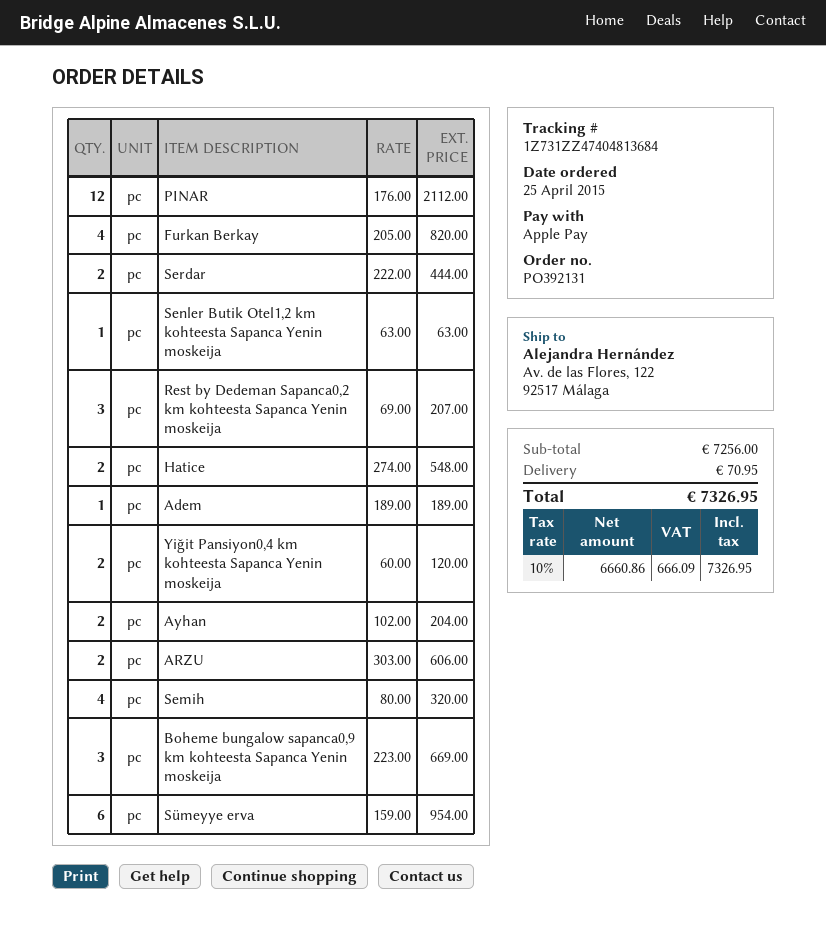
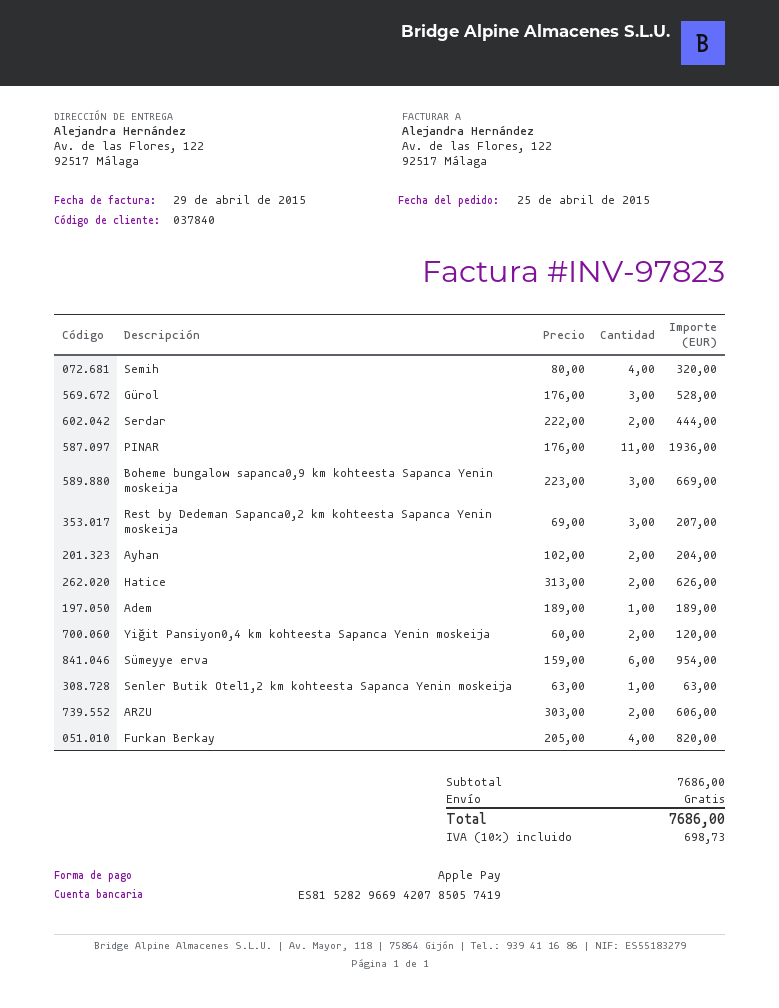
PINAR: 12 x 176.00 = 2112.00 -> 11 x 176.00 = 1936.00
Hatice: 2 x 274.00 = 548.00 -> 2 x 313.00 = 626.00
Gürol: none -> 3 x 176.00 = 528.00
subtotal: 7256.00 -> 7686.00
shipping: 70.95 -> 0.00
tax: 10% = 666.09 -> 10% = 698.73
total: 7326.95 -> 7686.00

